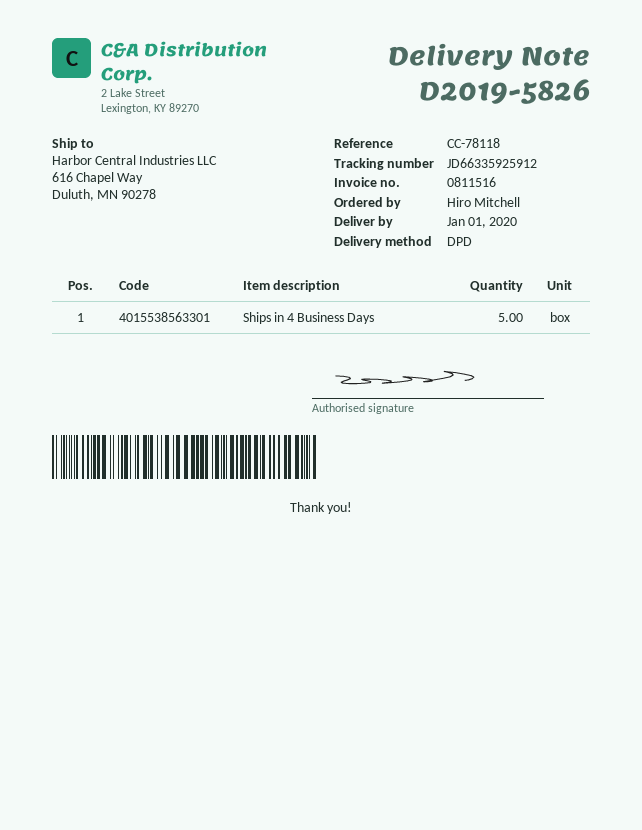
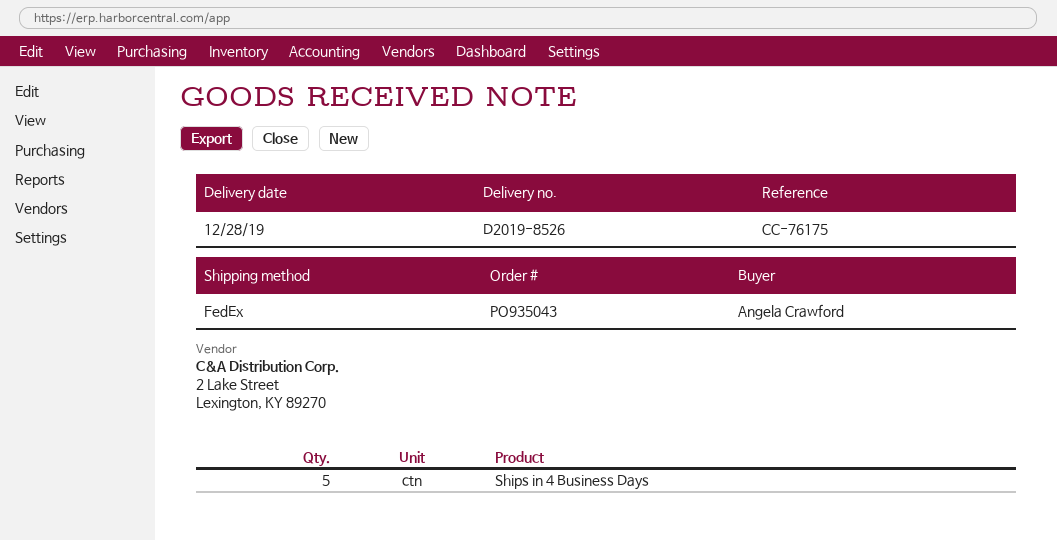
delivery note number: D2019-5826 -> D2019-8526
delivery date: 2020-01-01 -> 2019-12-28
reference: CC-78118 -> CC-76175
ordered by: Hiro Mitchell -> Angela Crawford
shipping method: DPD -> FedEx

